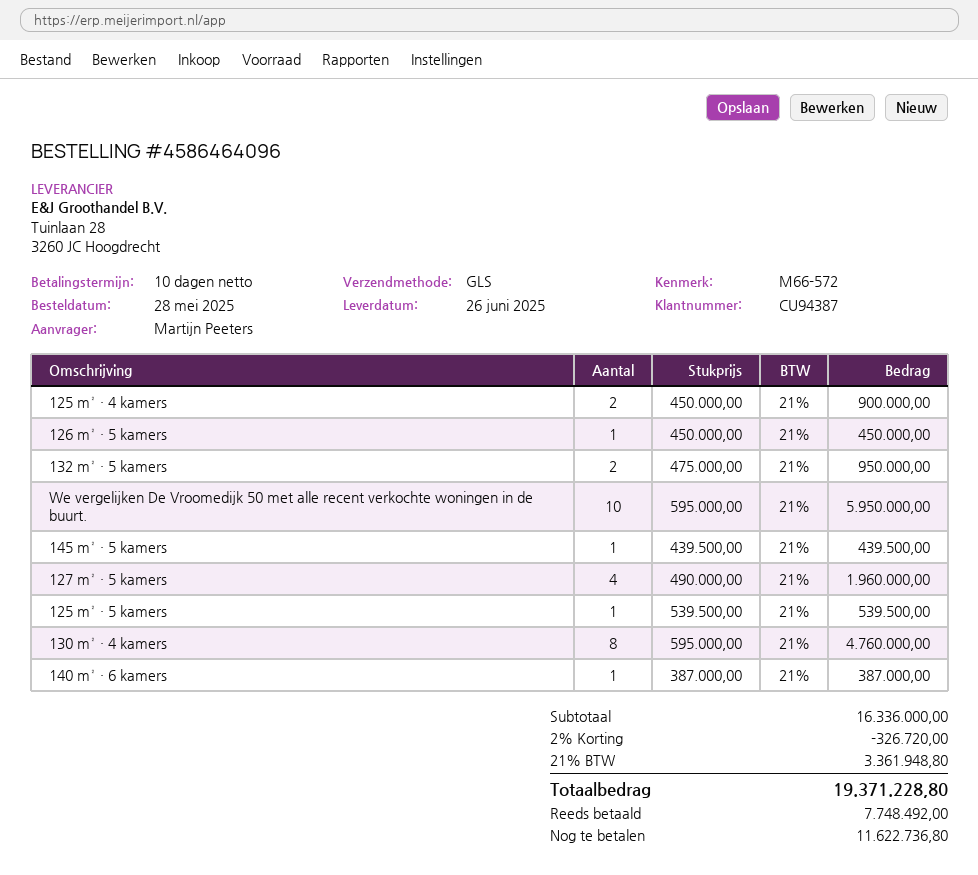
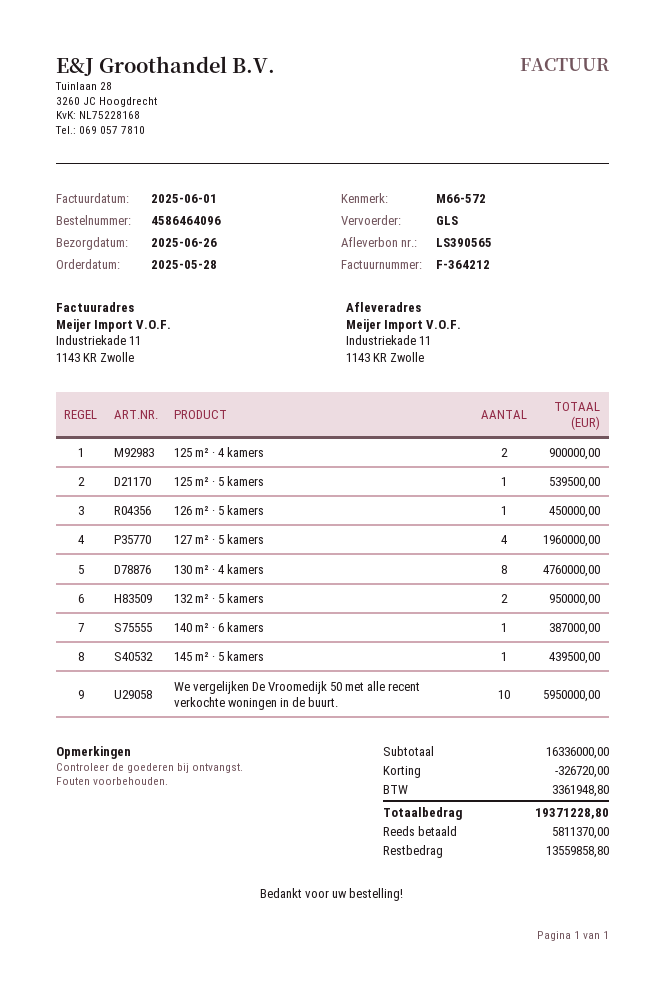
deposit: 7748492.00 -> 5811370.00
balance: 11622736.80 -> 13559858.80

